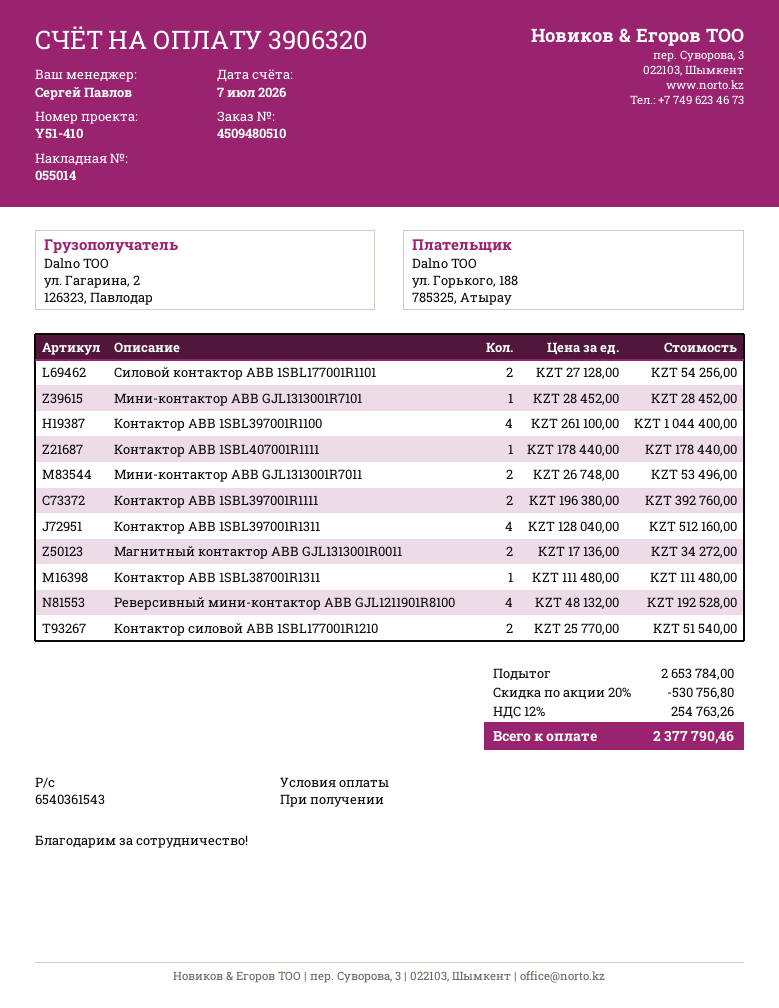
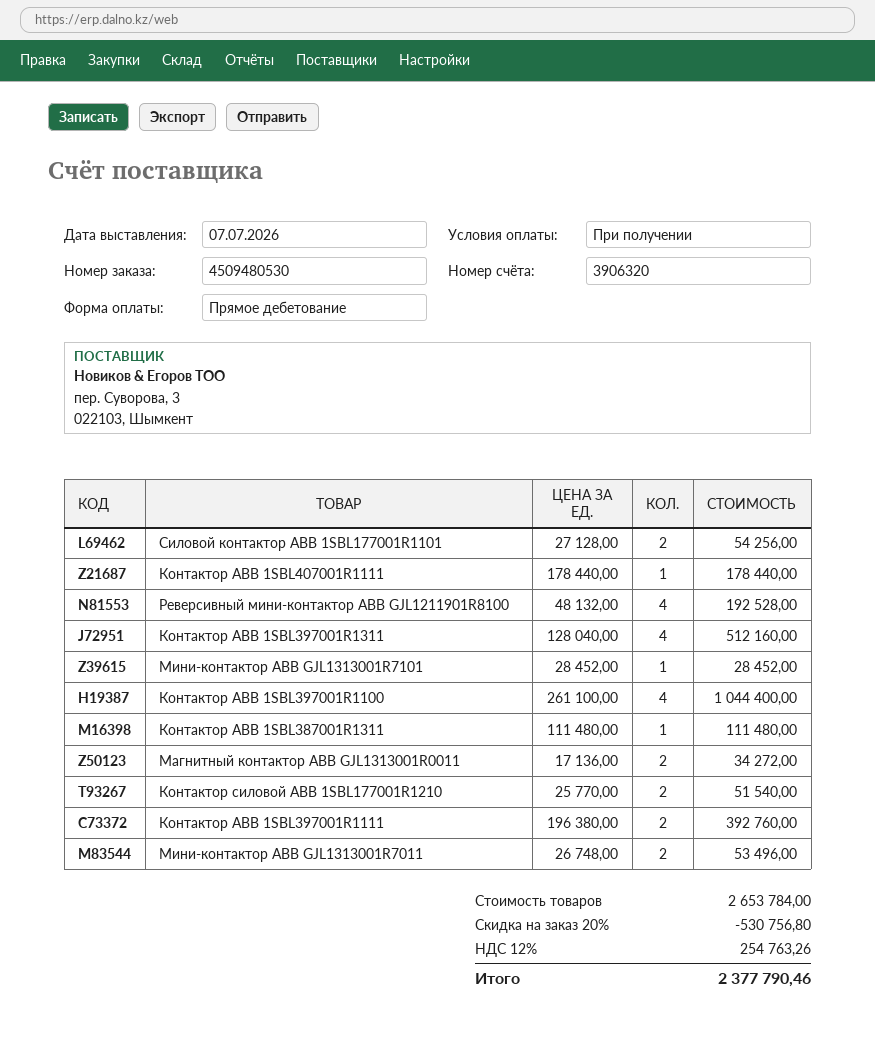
order number: 4509480510 -> 4509480530

